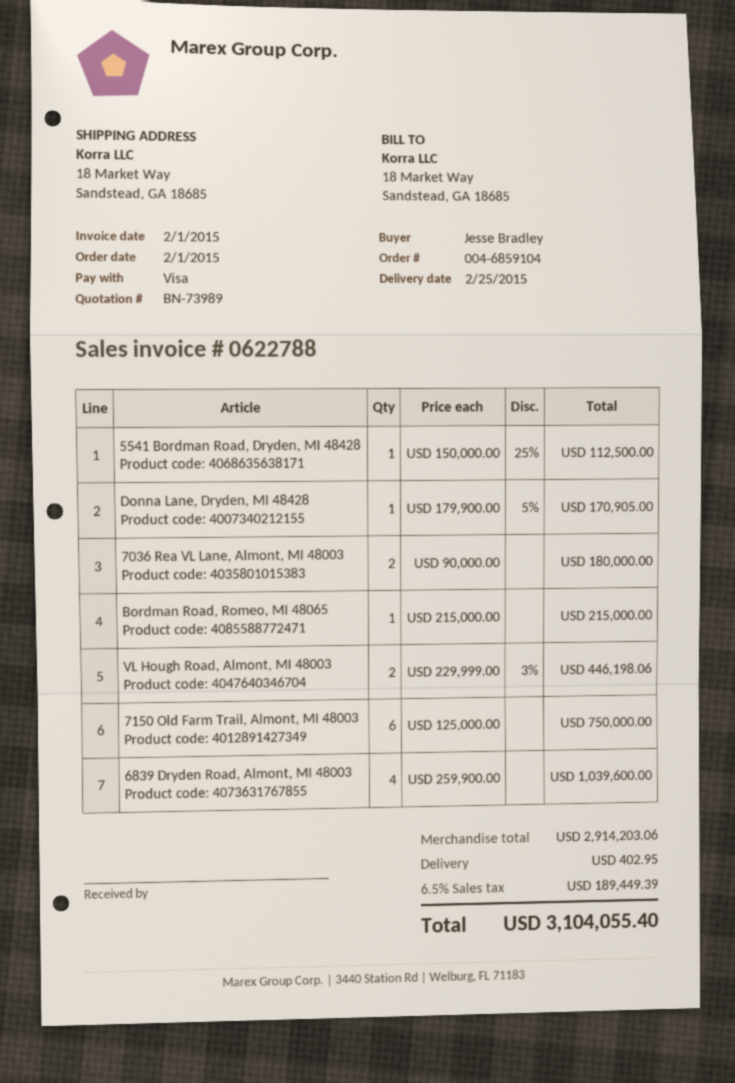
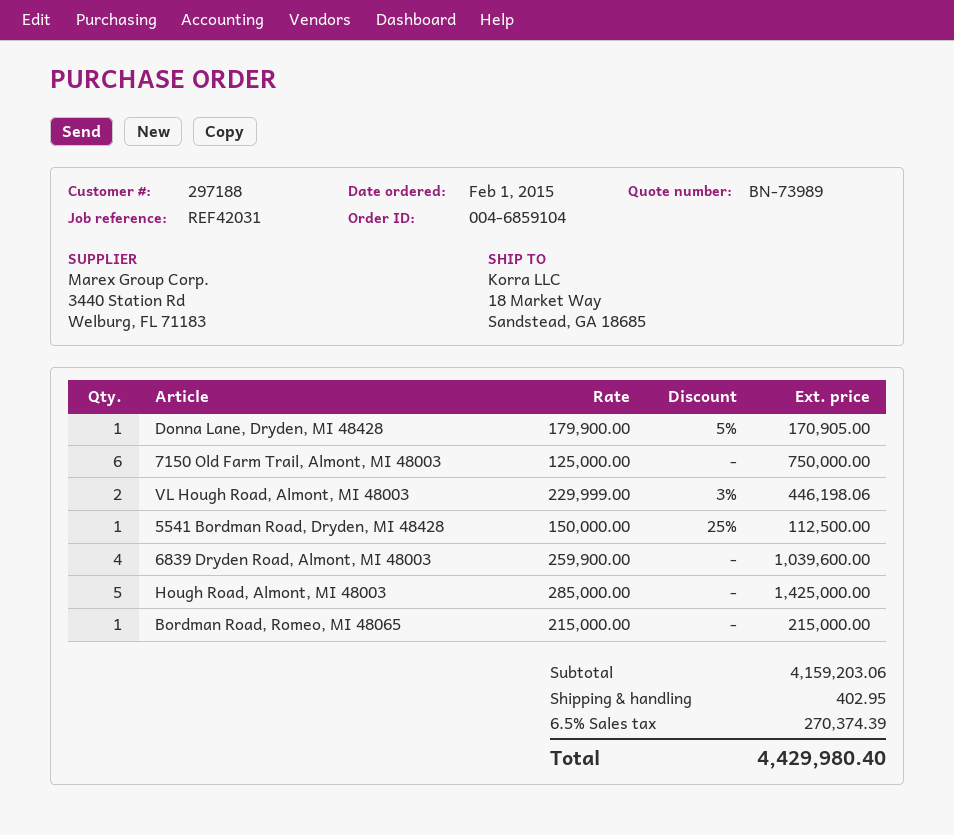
7036 Rea VL Lane, Almont, MI 48003: 2 x 90000.00 = 180000.00 -> none
Hough Road, Almont, MI 48003: none -> 5 x 285000.00 = 1425000.00
subtotal: 2914203.06 -> 4159203.06
tax: 6.5% = 189449.39 -> 6.5% = 270374.39
total: 3104055.40 -> 4429980.40

